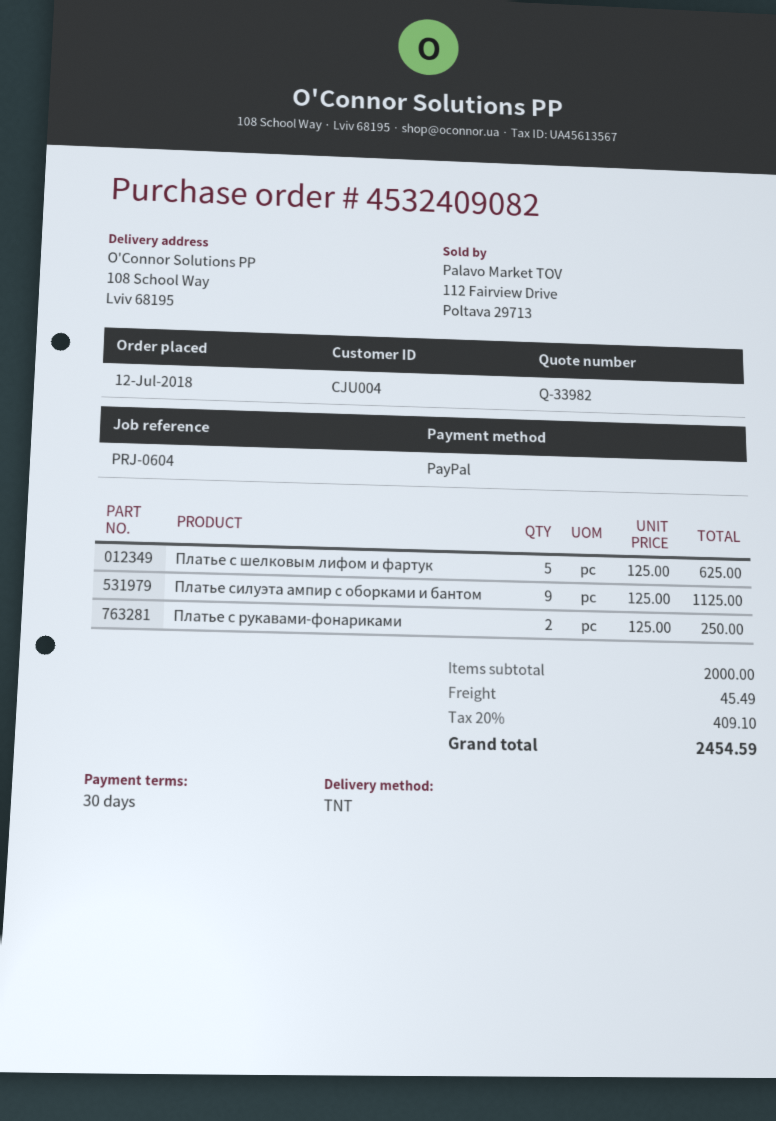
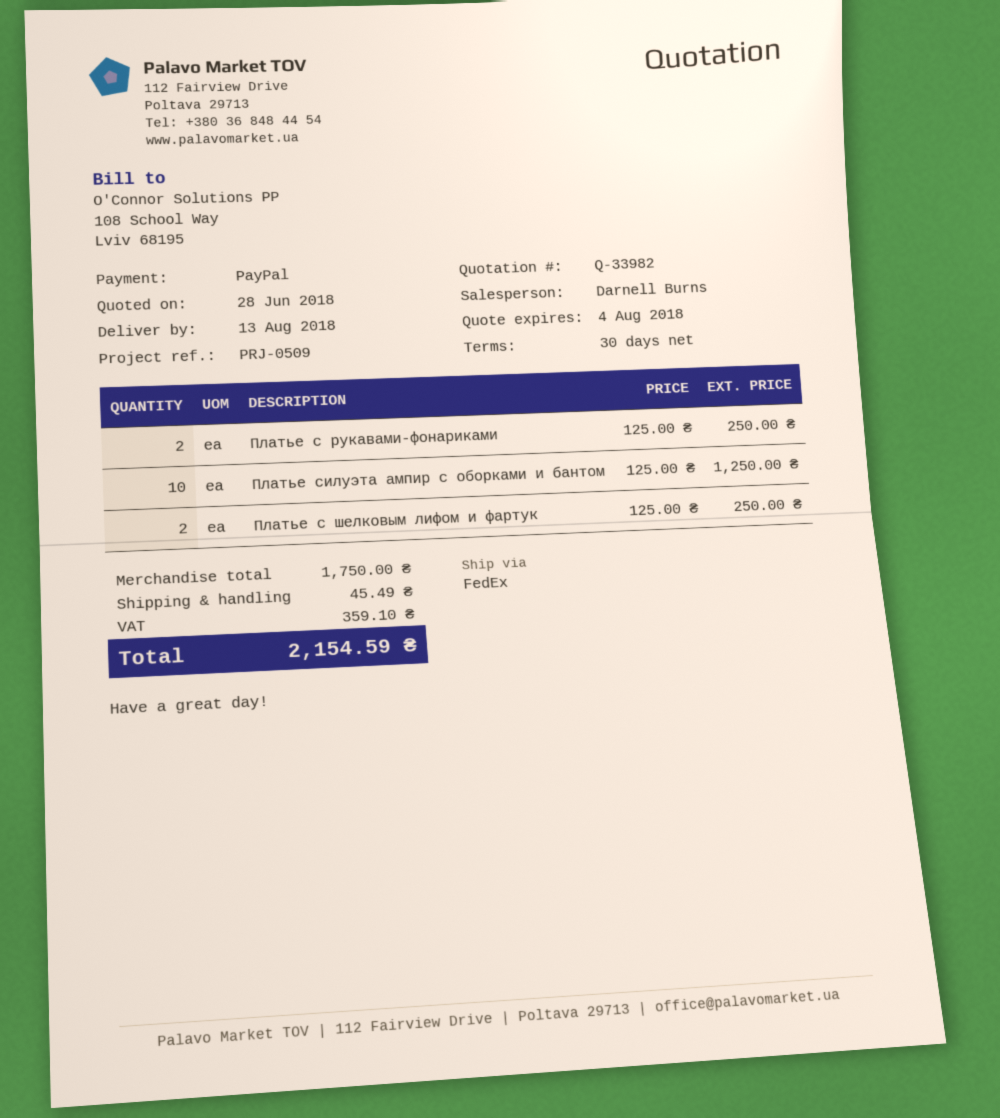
reference: PRJ-0604 -> PRJ-0509
shipping method: TNT -> FedEx
Платье с шелковым лифом и фартук: 5 x 125.00 = 625.00 -> 2 x 125.00 = 250.00
Платье силуэта ампир с оборками и бантом: 9 x 125.00 = 1125.00 -> 10 x 125.00 = 1250.00
subtotal: 2000.00 -> 1750.00
tax: 409.10 -> 359.10
total: 2454.59 -> 2154.59

